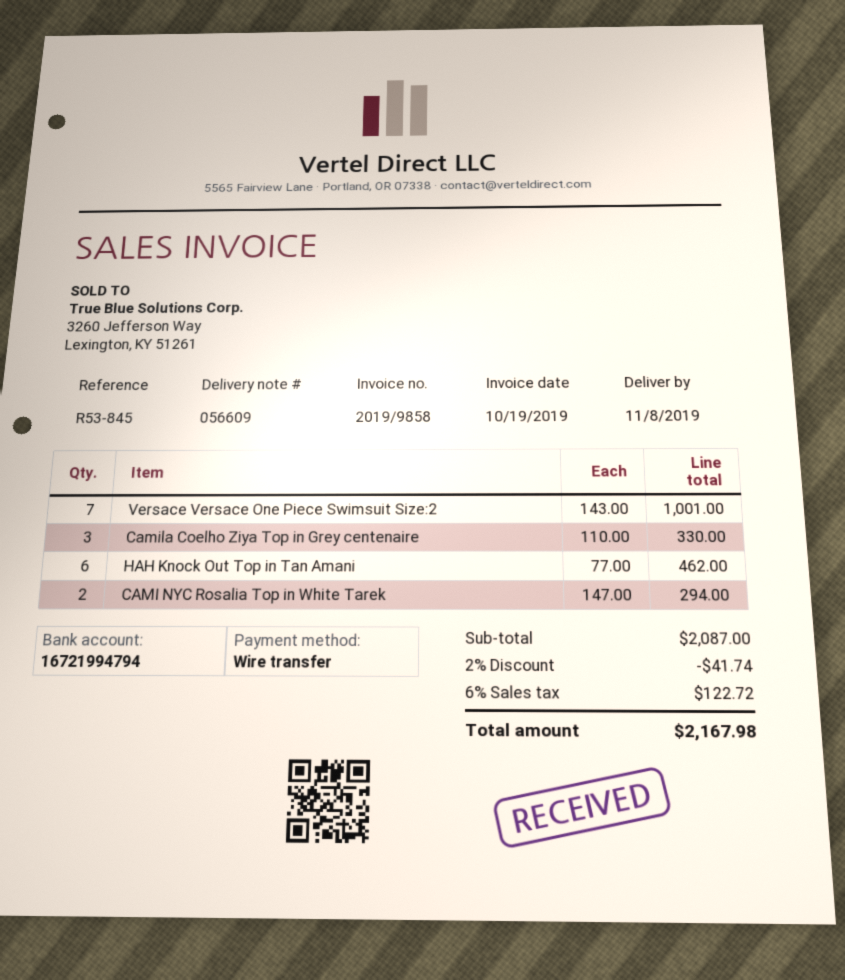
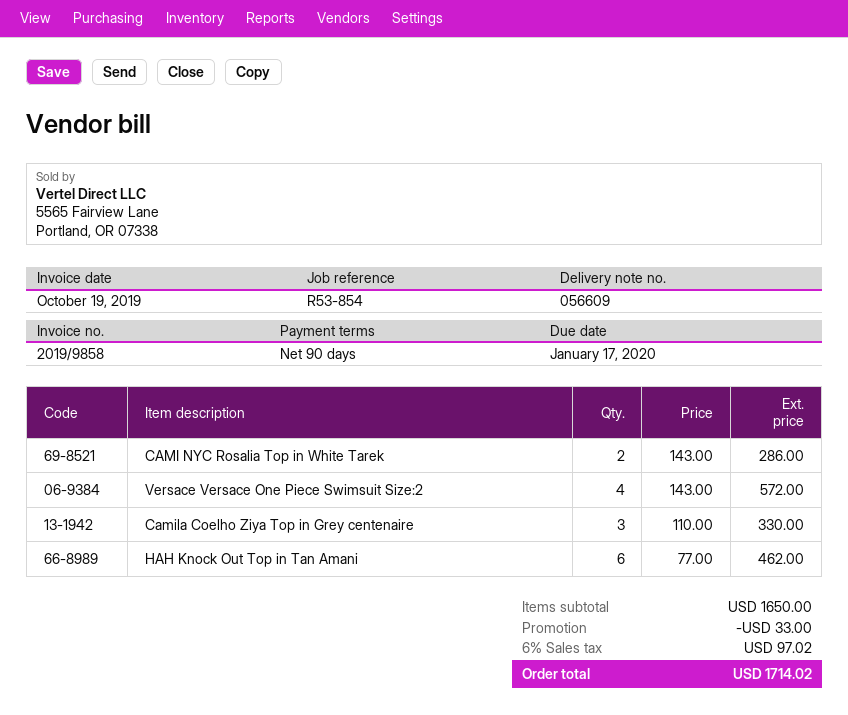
reference: R53-845 -> R53-854
Versace Versace One Piece Swimsuit Size:2: 7 x 143.00 = 1001.00 -> 4 x 143.00 = 572.00
CAMI NYC Rosalia Top in White Tarek: 2 x 147.00 = 294.00 -> 2 x 143.00 = 286.00
subtotal: 2087.00 -> 1650.00
discount: 41.74 -> 33.00
tax: 6% = 122.72 -> 6% = 97.02
total: 2167.98 -> 1714.02

